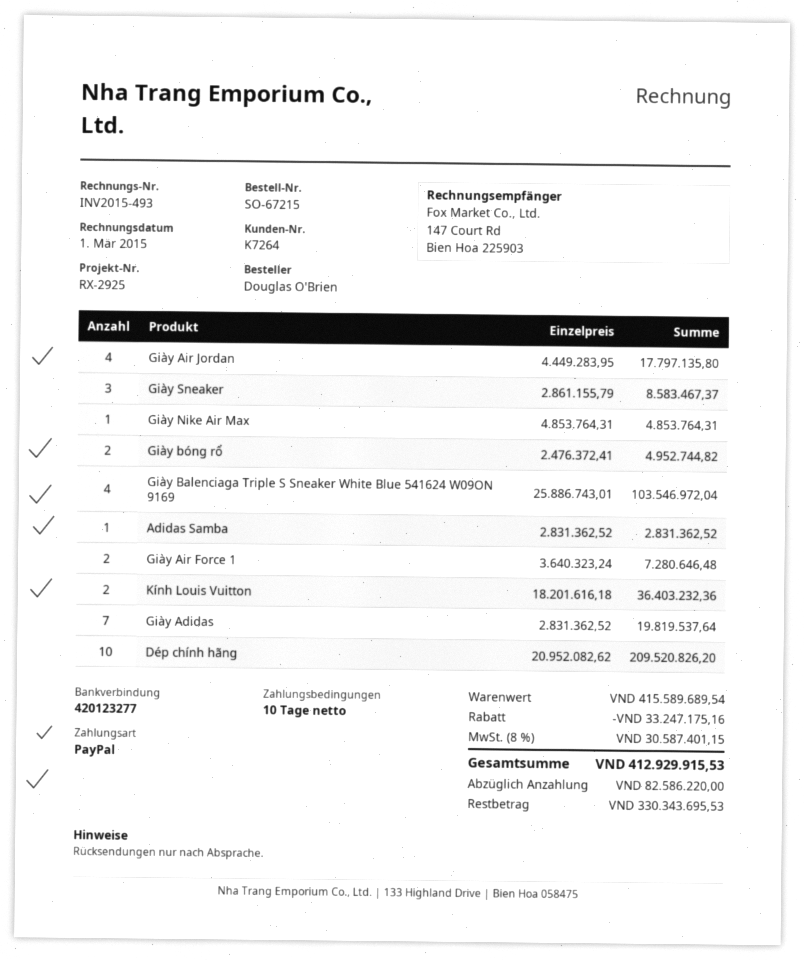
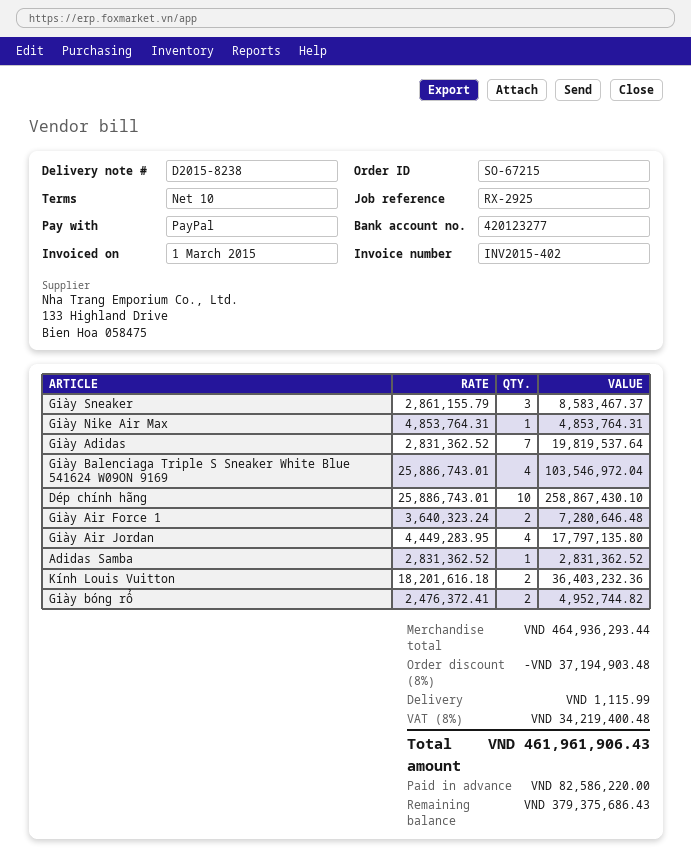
invoice number: INV2015-493 -> INV2015-402
Dép chính hãng: 10 x 20952082.62 = 209520826.20 -> 10 x 25886743.01 = 258867430.10
subtotal: 415589689.54 -> 464936293.44
discount: 33247175.16 -> 37194903.48
shipping: none -> 1115.99
tax: 8% = 30587401.15 -> 8% = 34219400.48
total: 412929915.53 -> 461961906.43
balance: 330343695.53 -> 379375686.43

